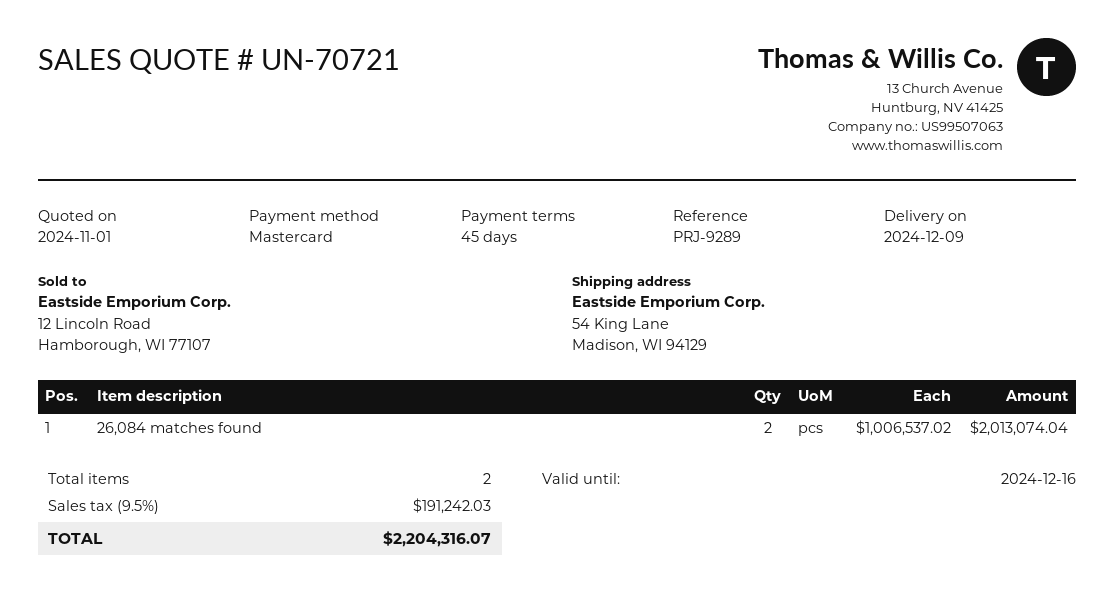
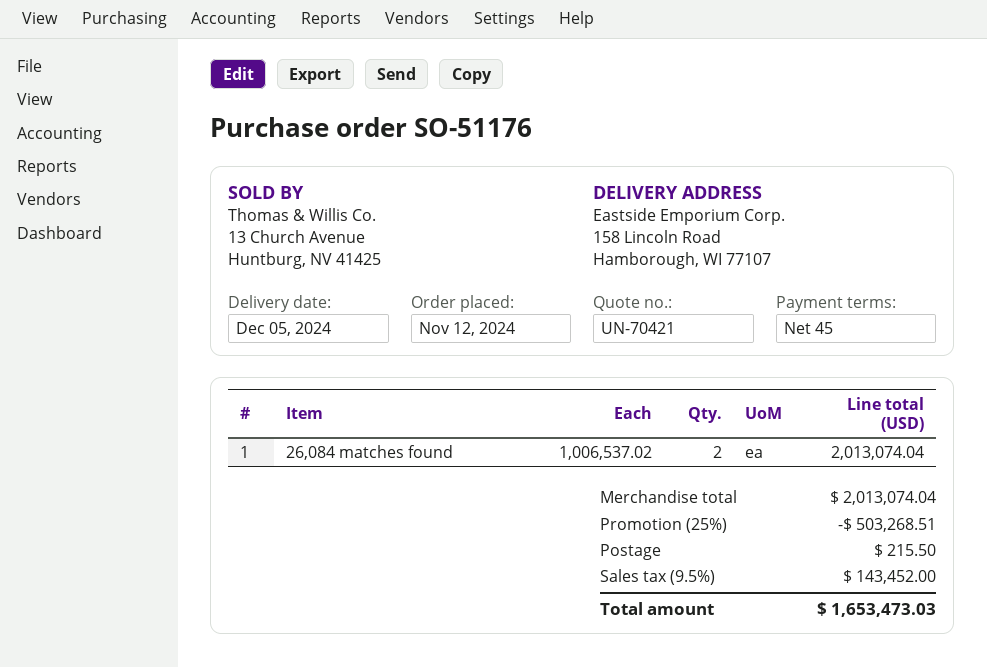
quote number: UN-70721 -> UN-70421
delivery date: 2024-12-09 -> 2024-12-05
ship to: 54 King Lane, Madison, WI 94129 -> 158 Lincoln Road, Hamborough, WI 77107
discount: none -> 25% = 503268.51
shipping: none -> 215.50
tax: 9.5% = 191242.03 -> 9.5% = 143452.00
total: 2204316.07 -> 1653473.03

